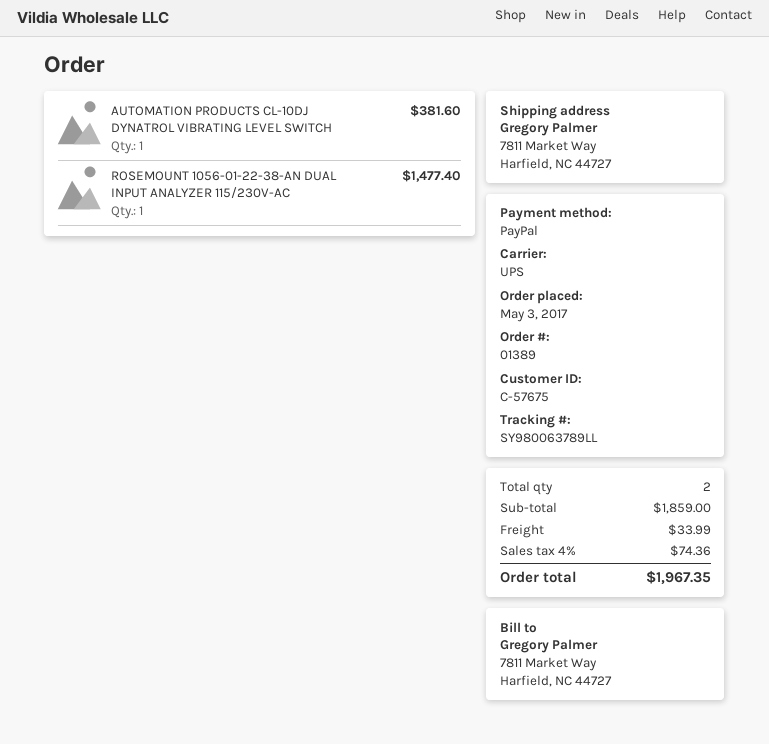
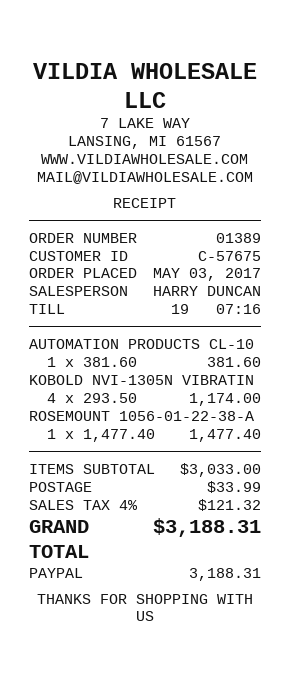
KOBOLD NVI-1305N VIBRATIN: none -> 4 for 1174.00
subtotal: 1859.00 -> 3033.00
tax: 4% = 74.36 -> 4% = 121.32
total: 1967.35 -> 3188.31

